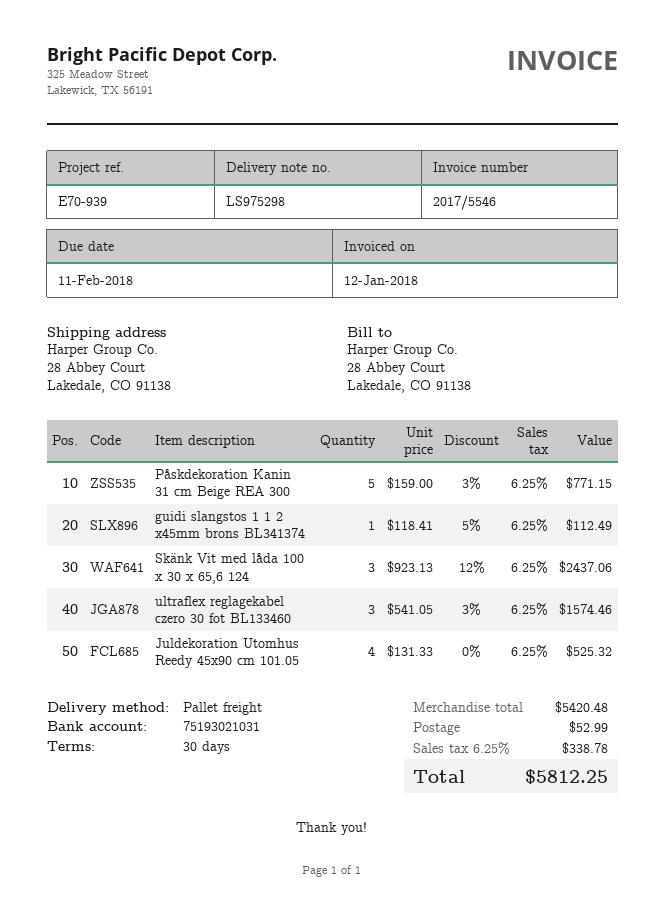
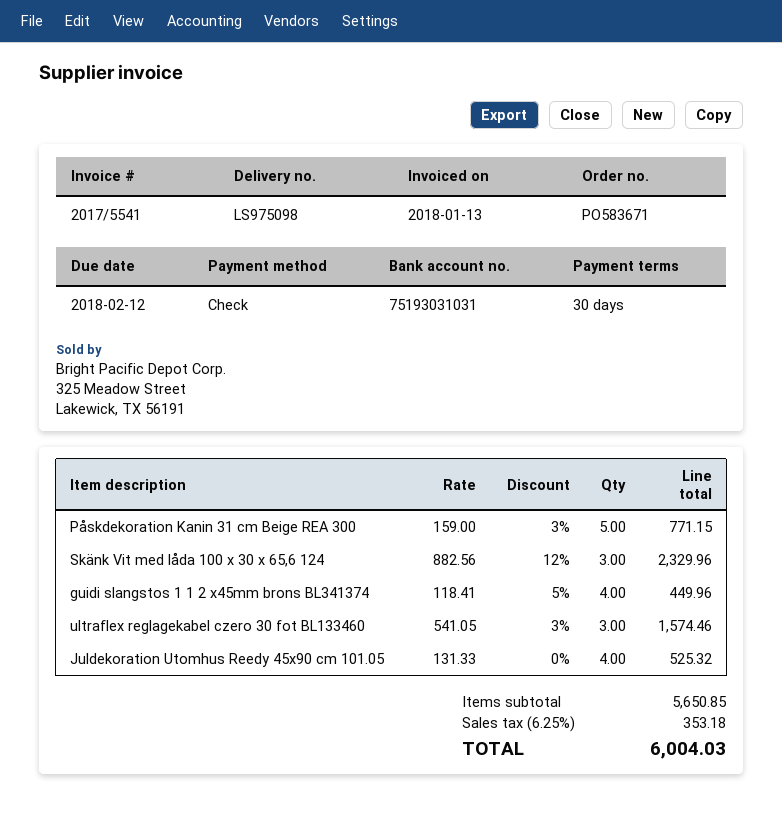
delivery note number: LS975298 -> LS975098
invoice number: 2017/5546 -> 2017/5541
invoice date: 2018-01-12 -> 2018-01-13
due date: 2018-02-11 -> 2018-02-12
bank account: 75193021031 -> 75193031031
guidi slangstos 1 1 2 x45mm brons BL341374: 1 x 118.41 - 5% = 112.49 -> 4 x 118.41 - 5% = 449.96
Skänk Vit med låda 100 x 30 x 65,6 124: 3 x 923.13 - 12% = 2437.06 -> 3 x 882.56 - 12% = 2329.96
subtotal: 5420.48 -> 5650.85
shipping: 52.99 -> none
tax: 6.25% = 338.78 -> 6.25% = 353.18
total: 5812.25 -> 6004.03

